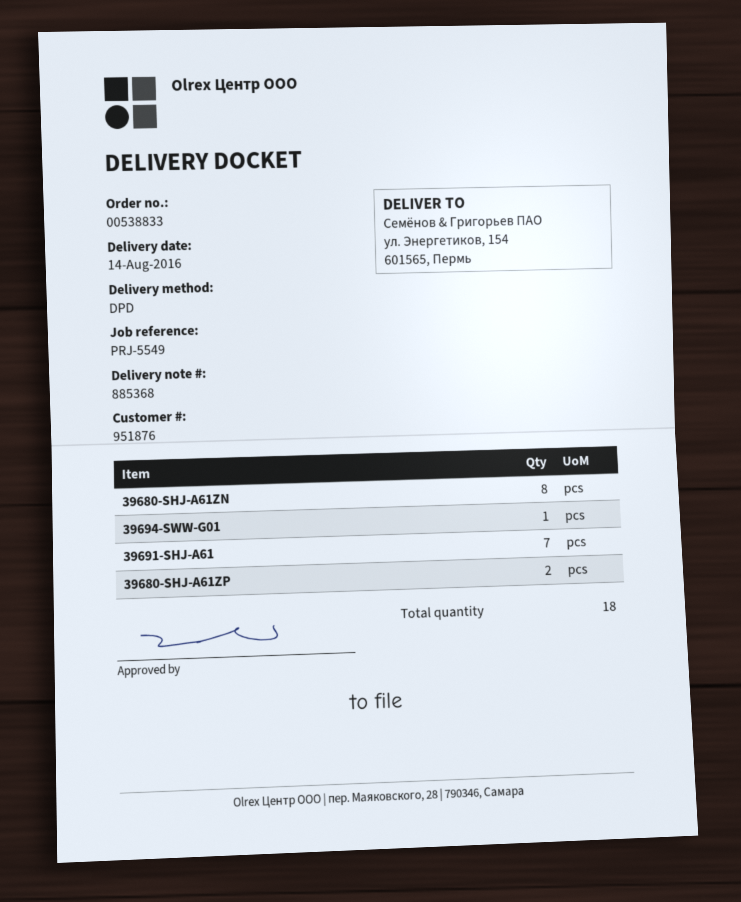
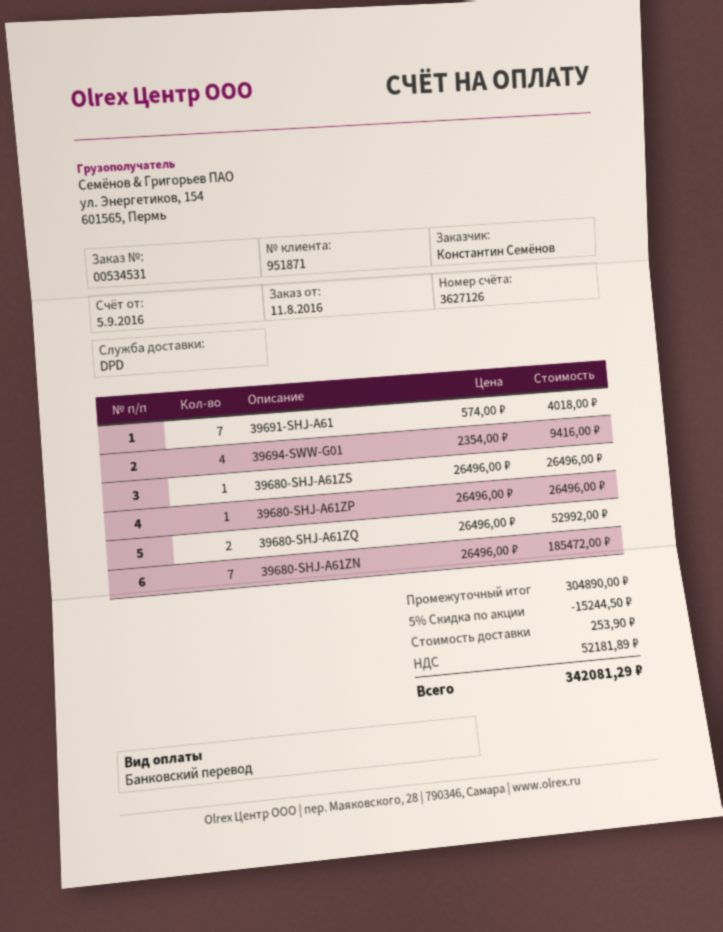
order number: 00538833 -> 00534531
customer number: 951876 -> 951871
39680-SHJ-A61ZN: 8 -> 7
39694-SWW-G01: 1 -> 4
39680-SHJ-A61ZP: 2 -> 1
39680-SHJ-A61ZS: none -> 1
39680-SHJ-A61ZQ: none -> 2

